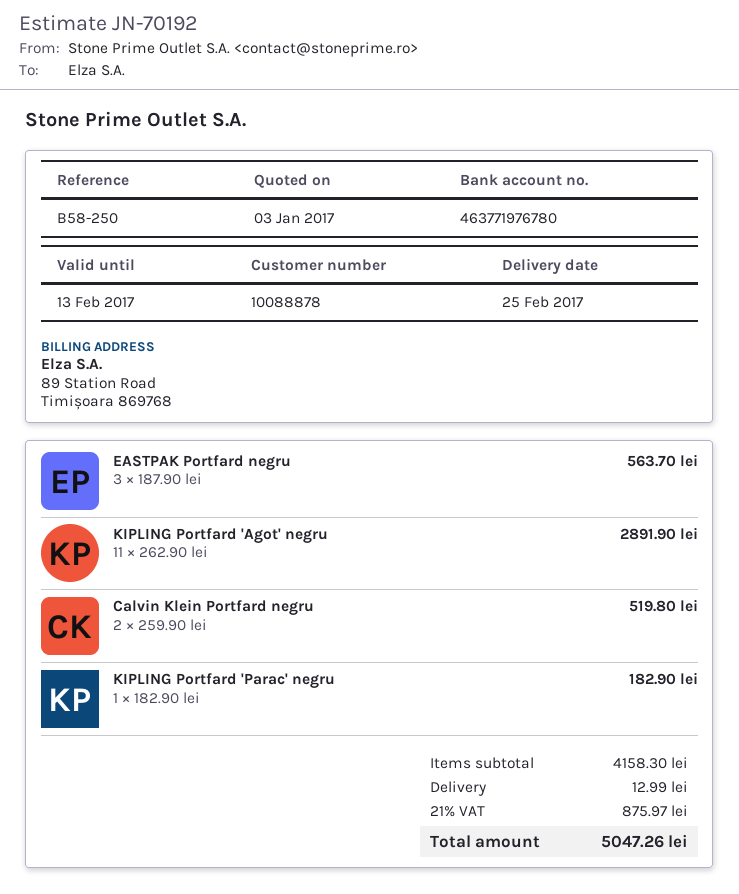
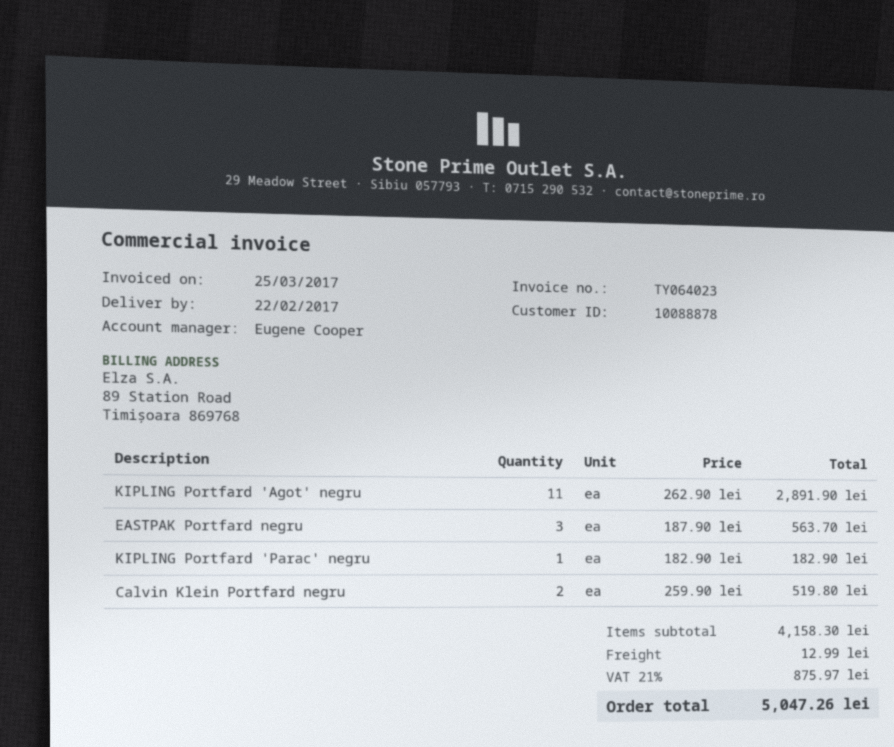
delivery date: 2017-02-25 -> 2017-02-22

